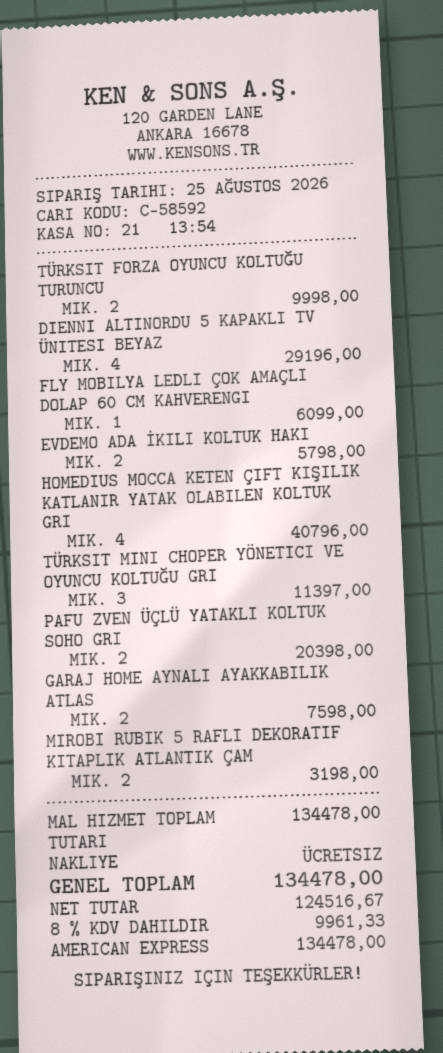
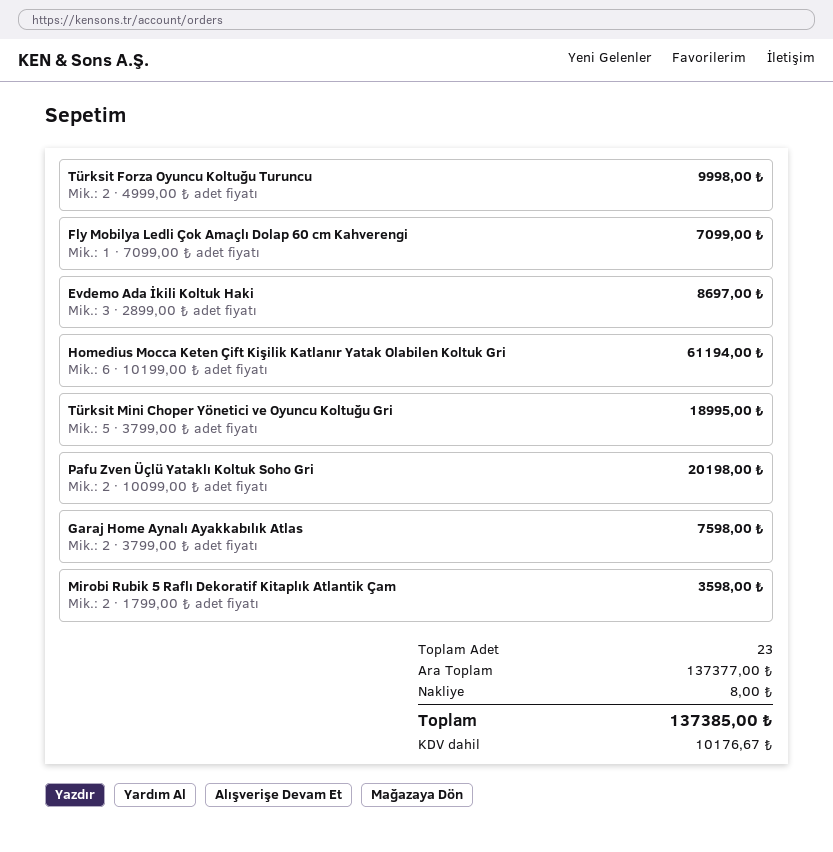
DIENNI ALTINORDU 5 KAPAKLI TV ÜNITESI BEYAZ: 4 for 29196.00 -> none
FLY MOBILYA LEDLI ÇOK AMAÇLI DOLAP 60 CM KAHVERENGI: 1 for 6099.00 -> 1 for 7099.00
EVDEMO ADA İKILI KOLTUK HAKI: 2 for 5798.00 -> 3 for 8697.00
HOMEDIUS MOCCA KETEN ÇIFT KIŞILIK KATLANIR YATAK OLABILEN KOLTUK GRI: 4 for 40796.00 -> 6 for 61194.00
TÜRKSIT MINI CHOPER YÖNETICI VE OYUNCU KOLTUĞU GRI: 3 for 11397.00 -> 5 for 18995.00
PAFU ZVEN ÜÇLÜ YATAKLI KOLTUK SOHO GRI: 2 for 20398.00 -> 2 for 20198.00
MIROBI RUBIK 5 RAFLI DEKORATIF KITAPLIK ATLANTIK ÇAM: 2 for 3198.00 -> 2 for 3598.00
subtotal: 134478.00 -> 137377.00
shipping: 0.00 -> 8.00
tax: 9961.33 -> 10176.67
total: 134478.00 -> 137385.00

